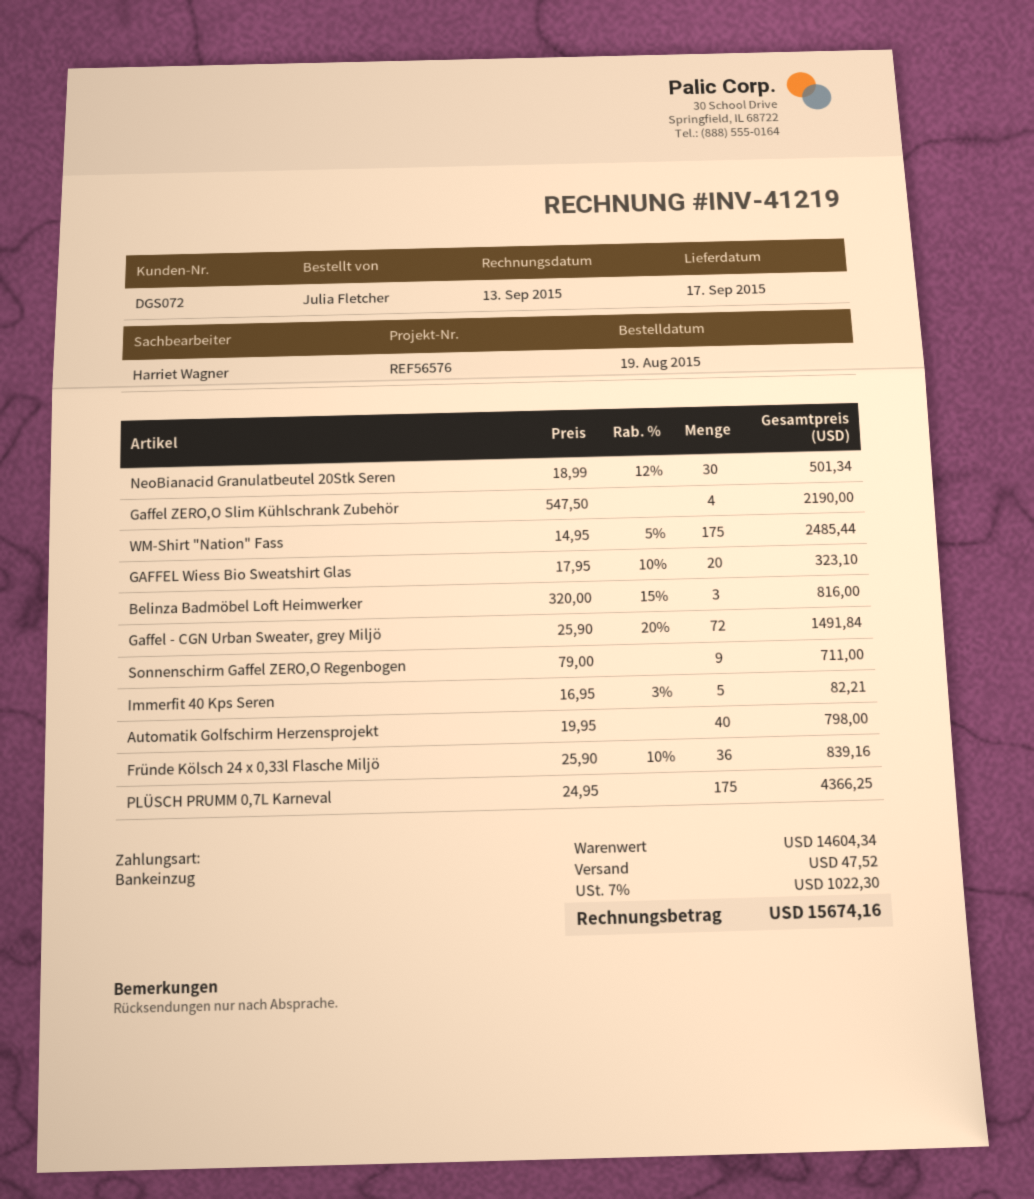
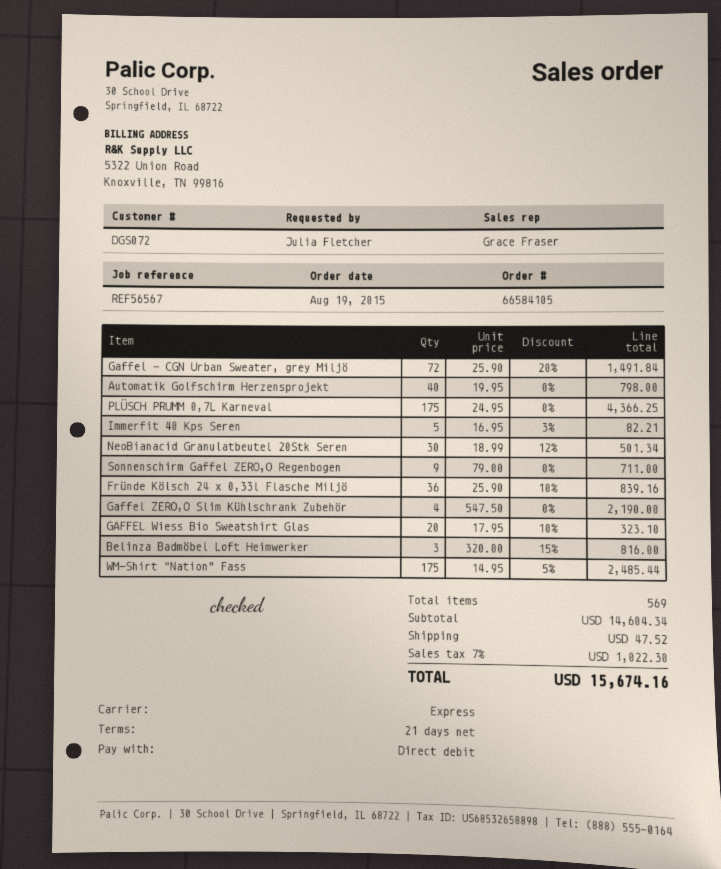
reference: REF56576 -> REF56567
sales rep: Harriet Wagner -> Grace Fraser

